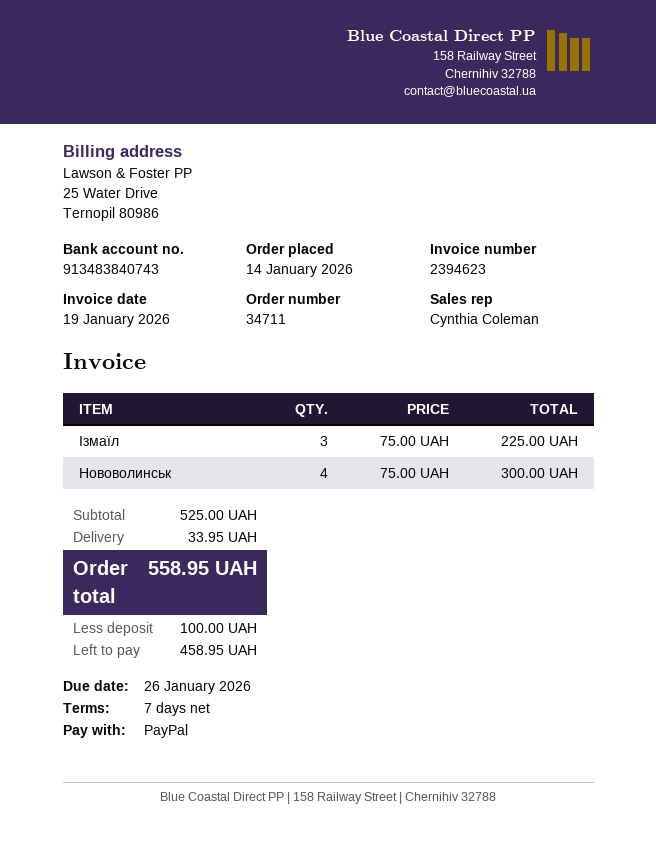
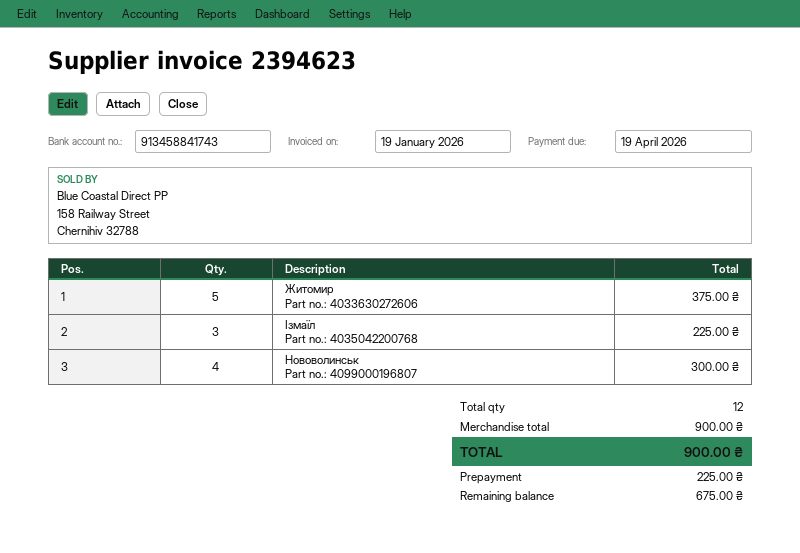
due date: 2026-01-26 -> 2026-04-19
bank account: 913483840743 -> 913458841743
Житомир: none -> 5 for 375.00
subtotal: 525.00 -> 900.00
shipping: 33.95 -> none
total: 558.95 -> 900.00
deposit: 100.00 -> 225.00
balance: 458.95 -> 675.00

